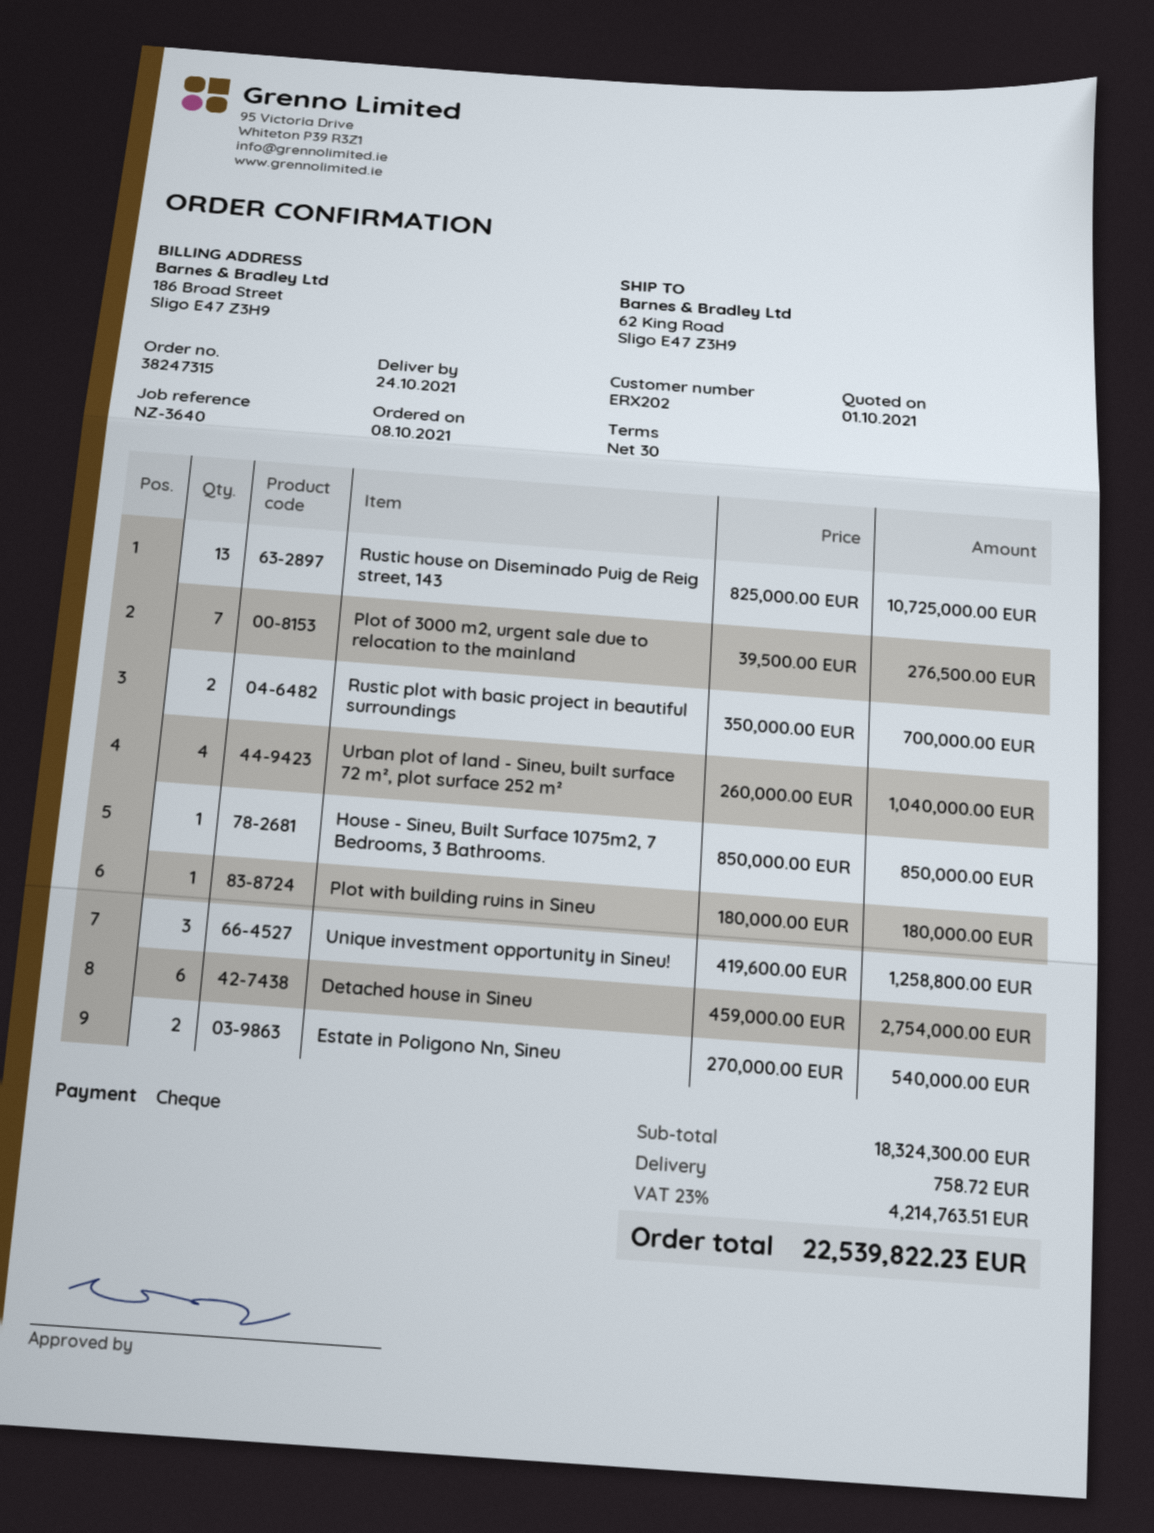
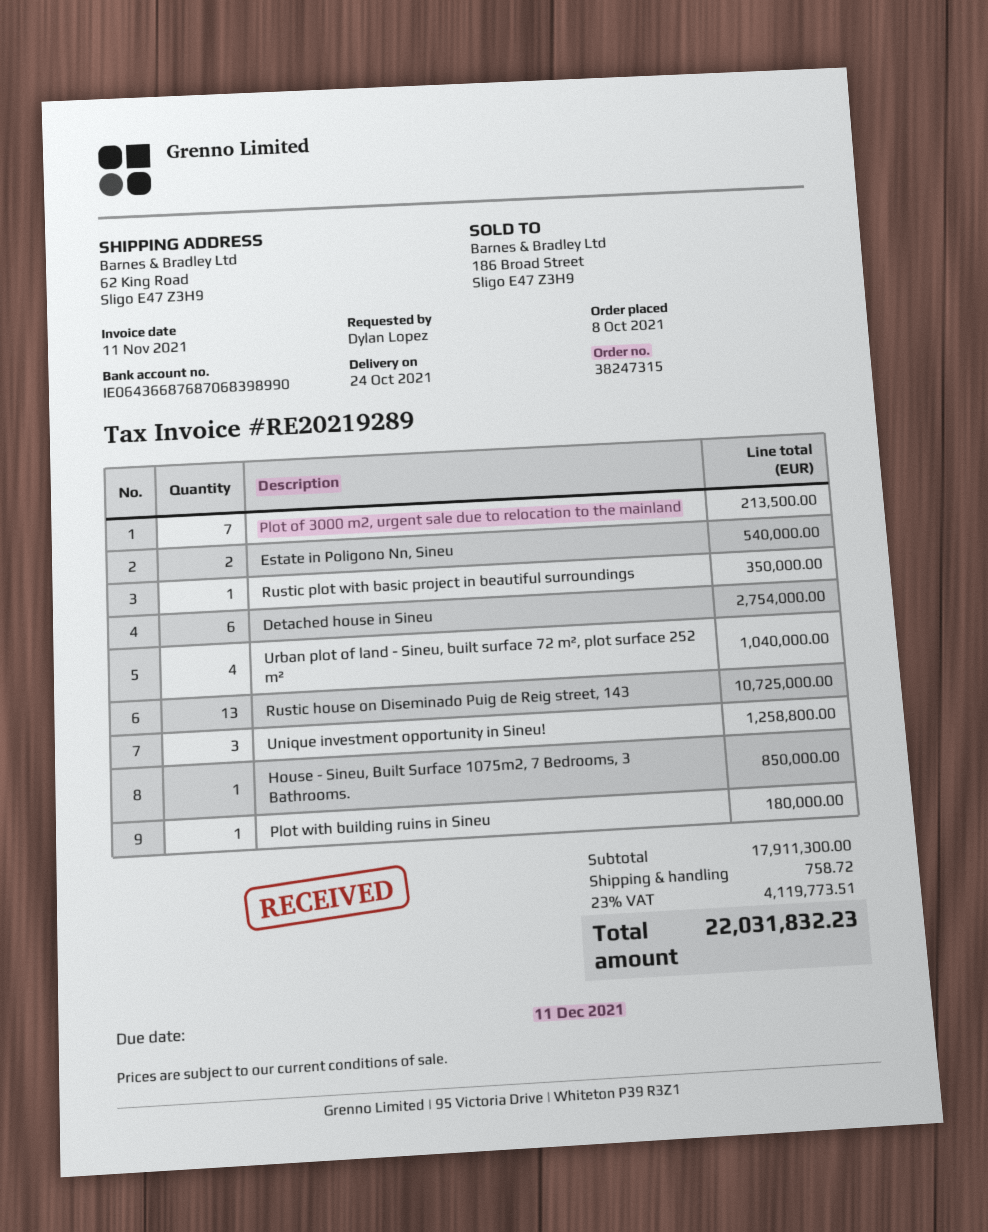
Plot of 3000 m2, urgent sale due to relocation to the mainland: 7 for 276500.00 -> 7 for 213500.00
Rustic plot with basic project in beautiful surroundings: 2 for 700000.00 -> 1 for 350000.00
subtotal: 18324300.00 -> 17911300.00
tax: 23% = 4214763.51 -> 23% = 4119773.51
total: 22539822.23 -> 22031832.23

